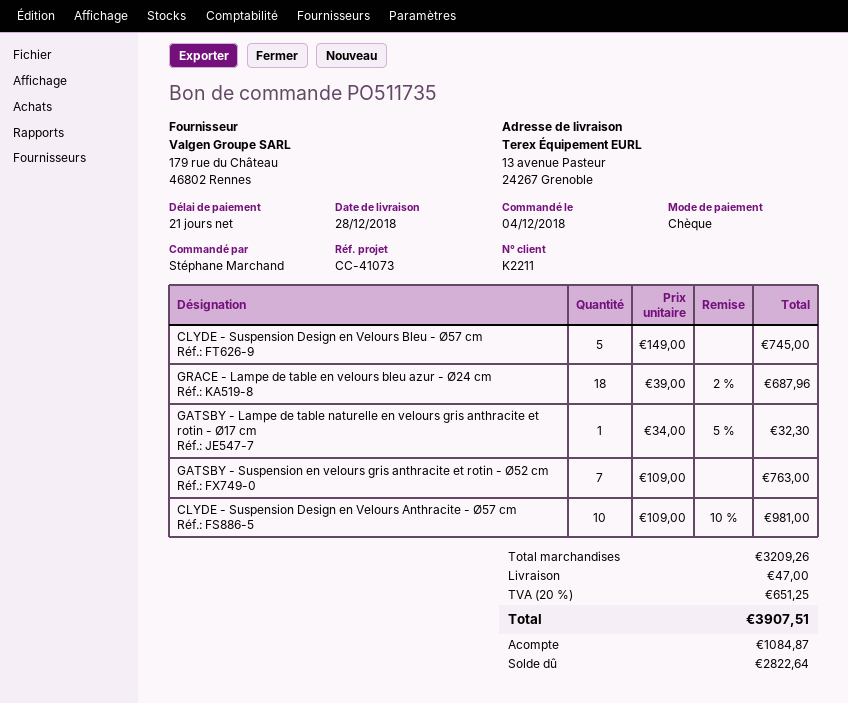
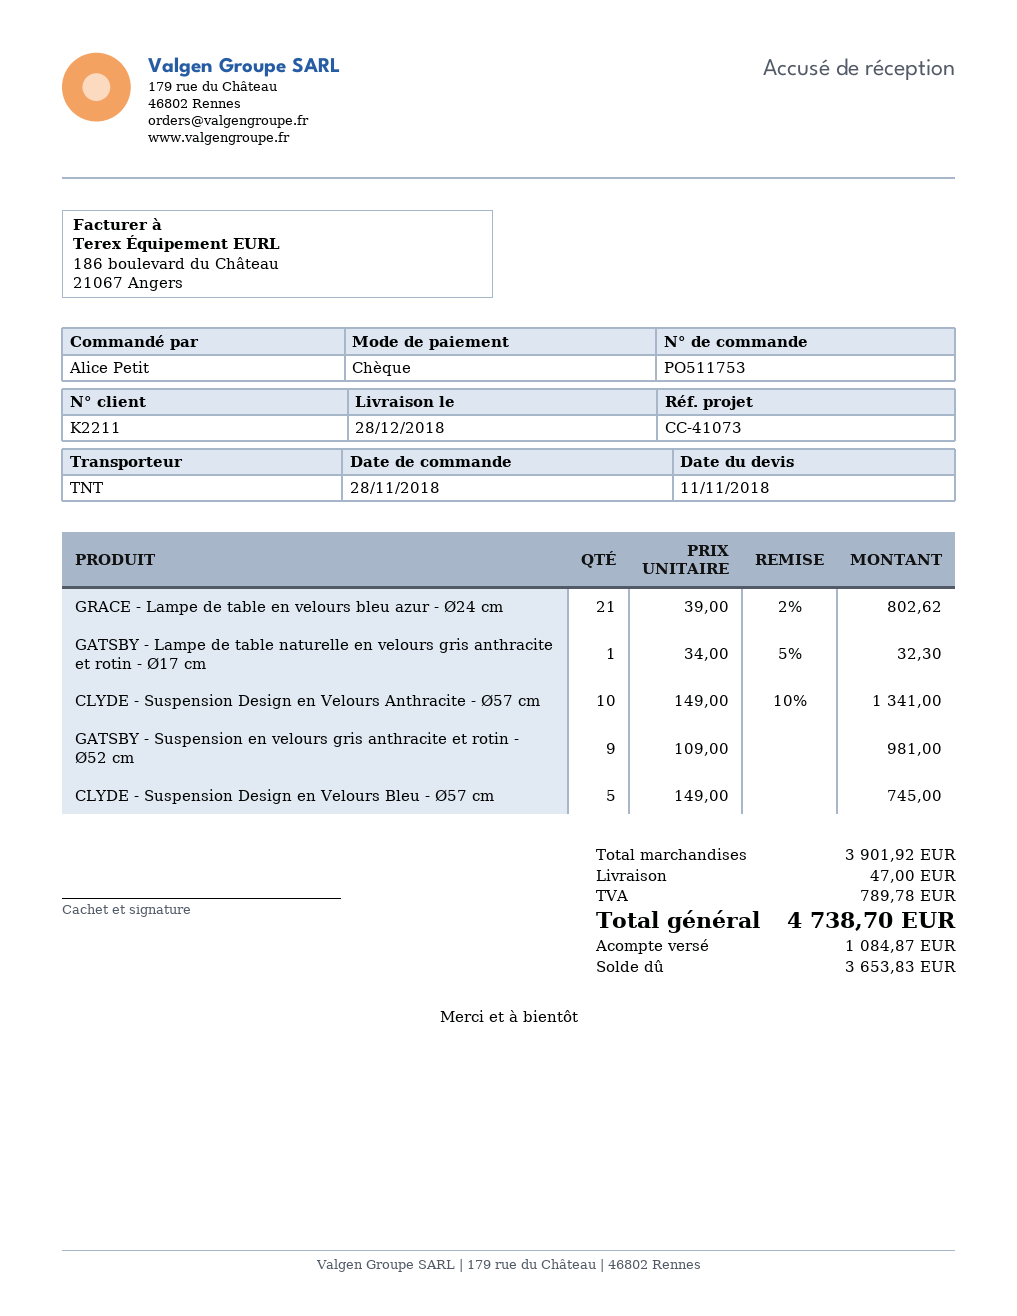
order number: PO511735 -> PO511753
order date: 2018-12-04 -> 2018-11-28
ordered by: Stéphane Marchand -> Alice Petit
GRACE - Lampe de table en velours bleu azur - Ø24 cm: 18 x 39.00 - 2% = 687.96 -> 21 x 39.00 - 2% = 802.62
GATSBY - Suspension en velours gris anthracite et rotin - Ø52 cm: 7 x 109.00 = 763.00 -> 9 x 109.00 = 981.00
CLYDE - Suspension Design en Velours Anthracite - Ø57 cm: 10 x 109.00 - 10% = 981.00 -> 10 x 149.00 - 10% = 1341.00
subtotal: 3209.26 -> 3901.92
tax: 651.25 -> 789.78
total: 3907.51 -> 4738.70
balance: 2822.64 -> 3653.83

